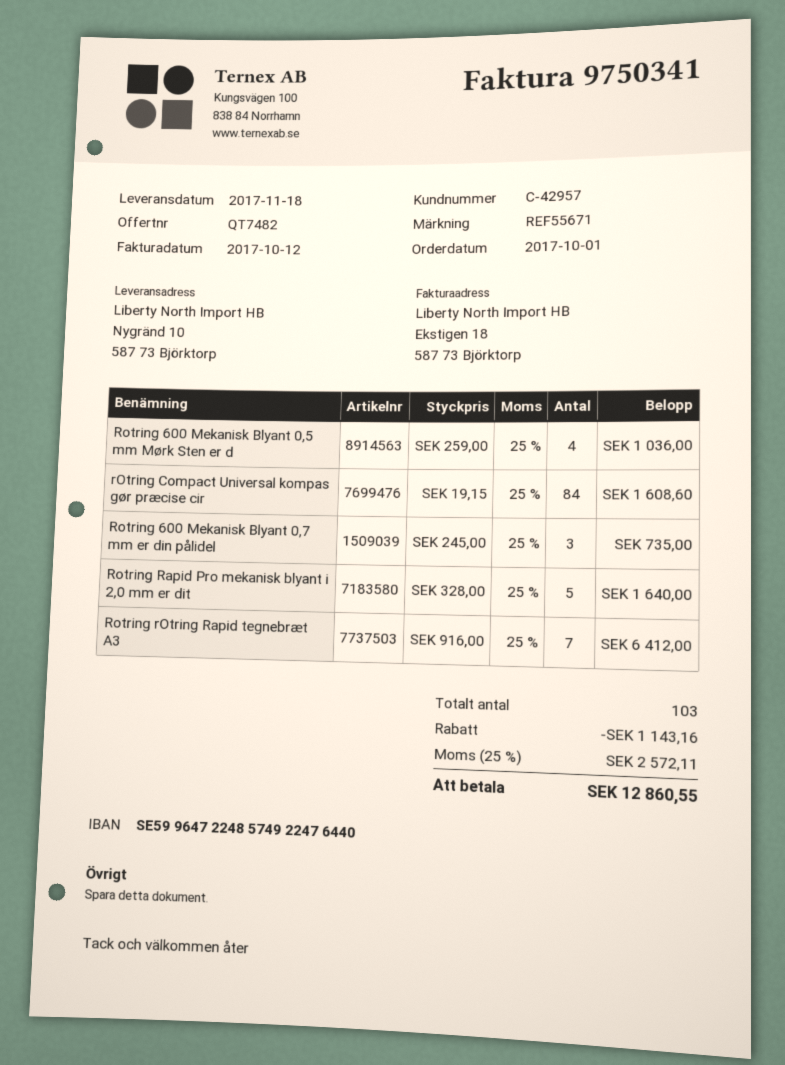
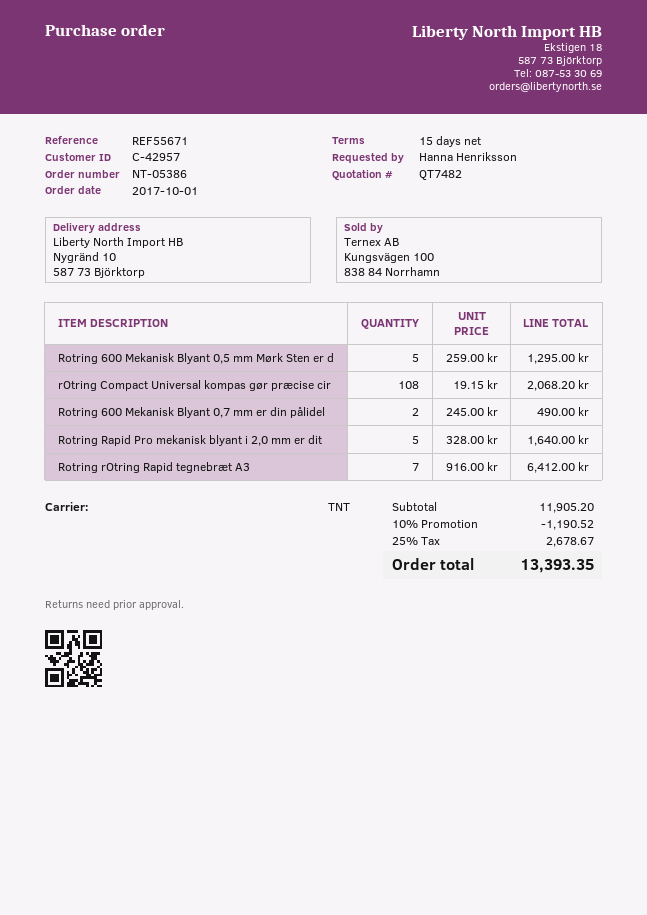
Rotring 600 Mekanisk Blyant 0,5 mm Mørk Sten er d: 4 x 259.00 = 1036.00 -> 5 x 259.00 = 1295.00
rOtring Compact Universal kompas gør præcise cir: 84 x 19.15 = 1608.60 -> 108 x 19.15 = 2068.20
Rotring 600 Mekanisk Blyant 0,7 mm er din pålidel: 3 x 245.00 = 735.00 -> 2 x 245.00 = 490.00
discount: 1143.16 -> 1190.52
tax: 25% = 2572.11 -> 25% = 2678.67
total: 12860.55 -> 13393.35

